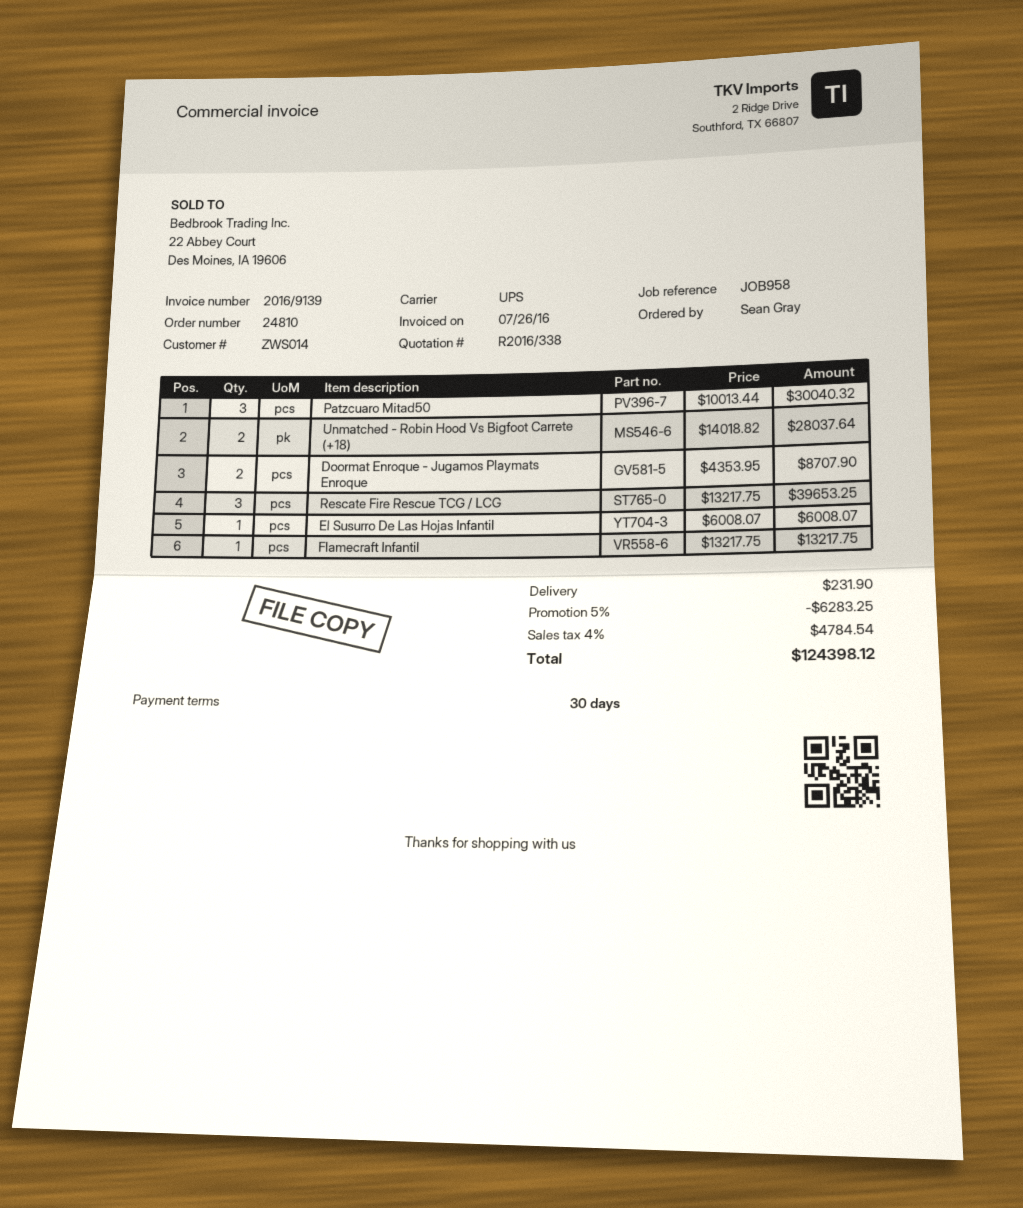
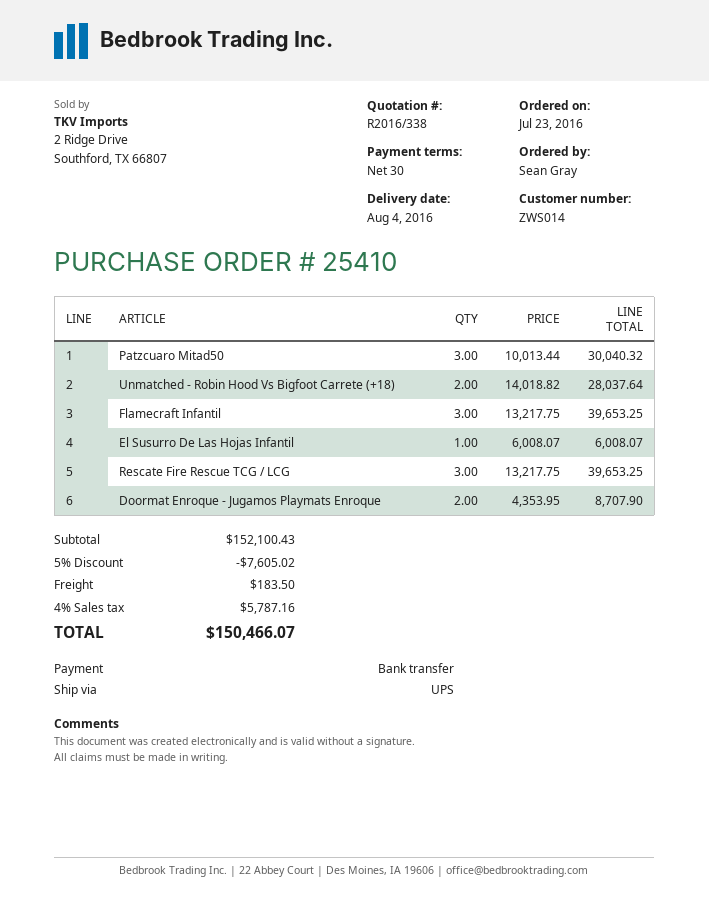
order number: 24810 -> 25410
Flamecraft Infantil: 1 x 13217.75 = 13217.75 -> 3 x 13217.75 = 39653.25
discount: 5% = 6283.25 -> 5% = 7605.02
shipping: 231.90 -> 183.50
tax: 4% = 4784.54 -> 4% = 5787.16
total: 124398.12 -> 150466.07

